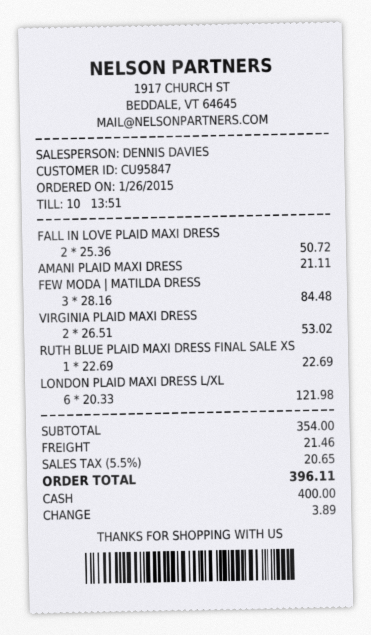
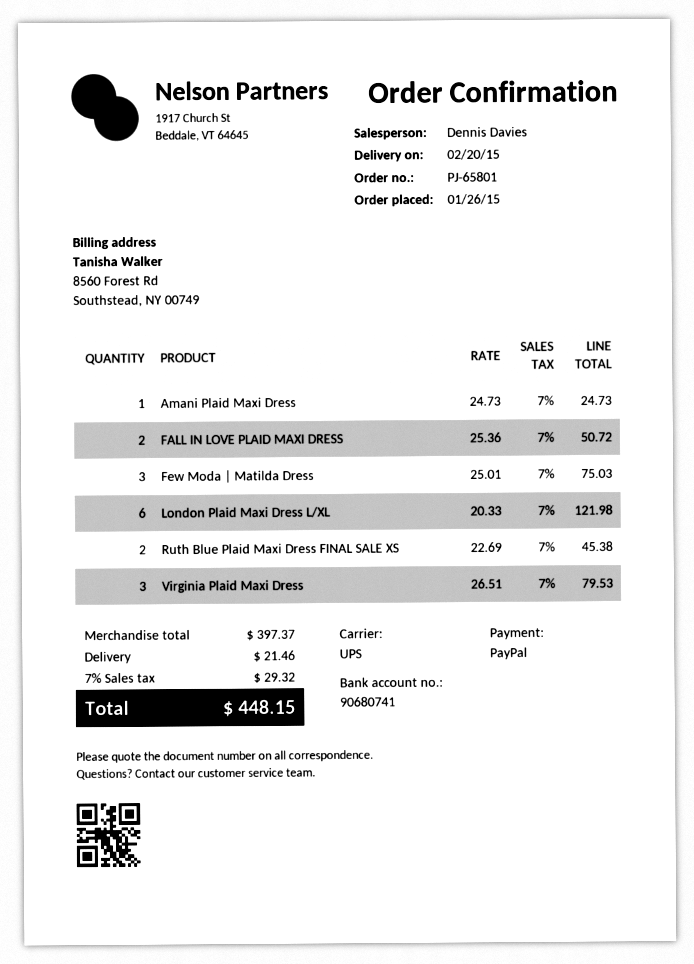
payment method: cash -> PayPal
AMANI PLAID MAXI DRESS: 1 x 21.11 = 21.11 -> 1 x 24.73 = 24.73
FEW MODA | MATILDA DRESS: 3 x 28.16 = 84.48 -> 3 x 25.01 = 75.03
VIRGINIA PLAID MAXI DRESS: 2 x 26.51 = 53.02 -> 3 x 26.51 = 79.53
RUTH BLUE PLAID MAXI DRESS FINAL SALE XS: 1 x 22.69 = 22.69 -> 2 x 22.69 = 45.38
subtotal: 354.00 -> 397.37
tax: 5.5% = 20.65 -> 7% = 29.32
total: 396.11 -> 448.15

